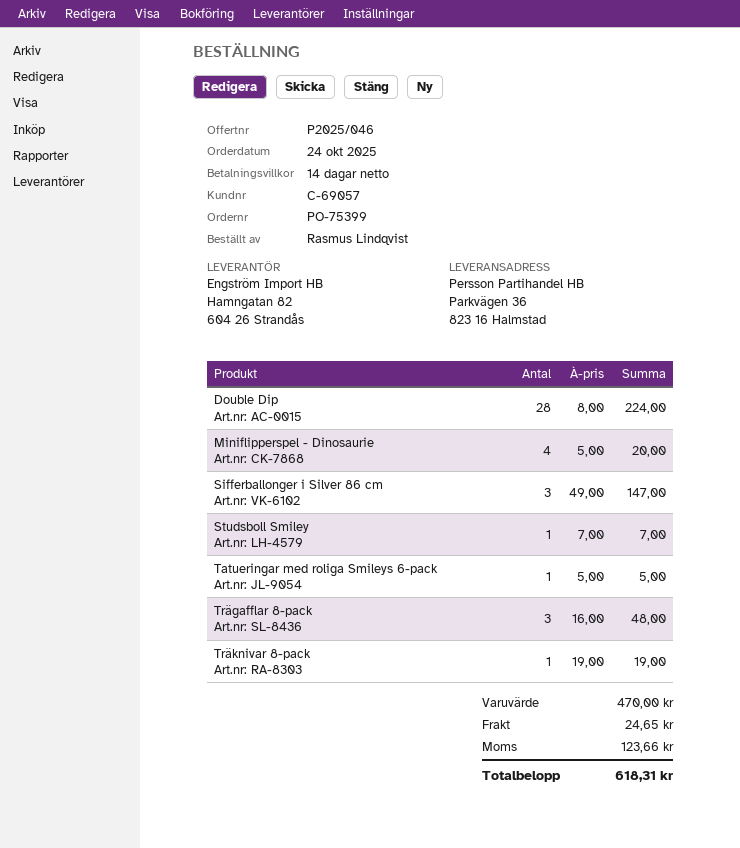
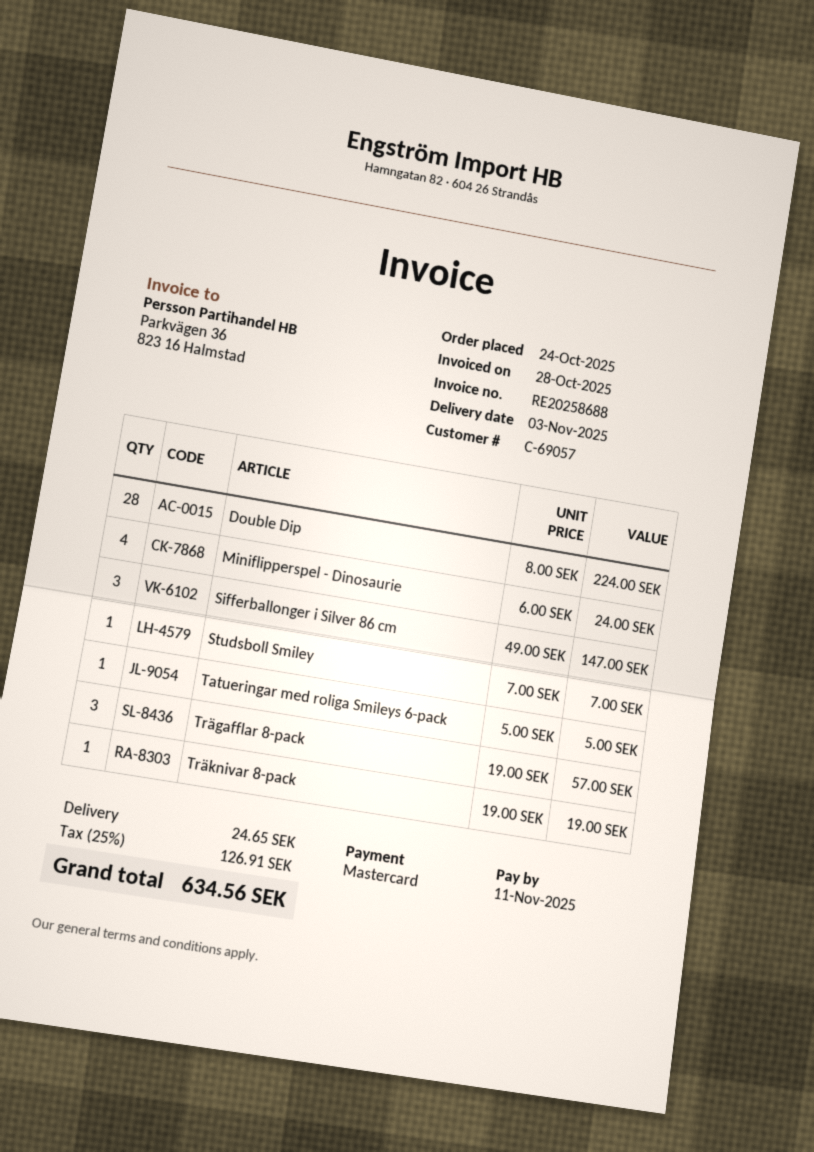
Miniflipperspel - Dinosaurie: 4 x 5.00 = 20.00 -> 4 x 6.00 = 24.00
Trägafflar 8-pack: 3 x 16.00 = 48.00 -> 3 x 19.00 = 57.00
tax: 123.66 -> 126.91
total: 618.31 -> 634.56

